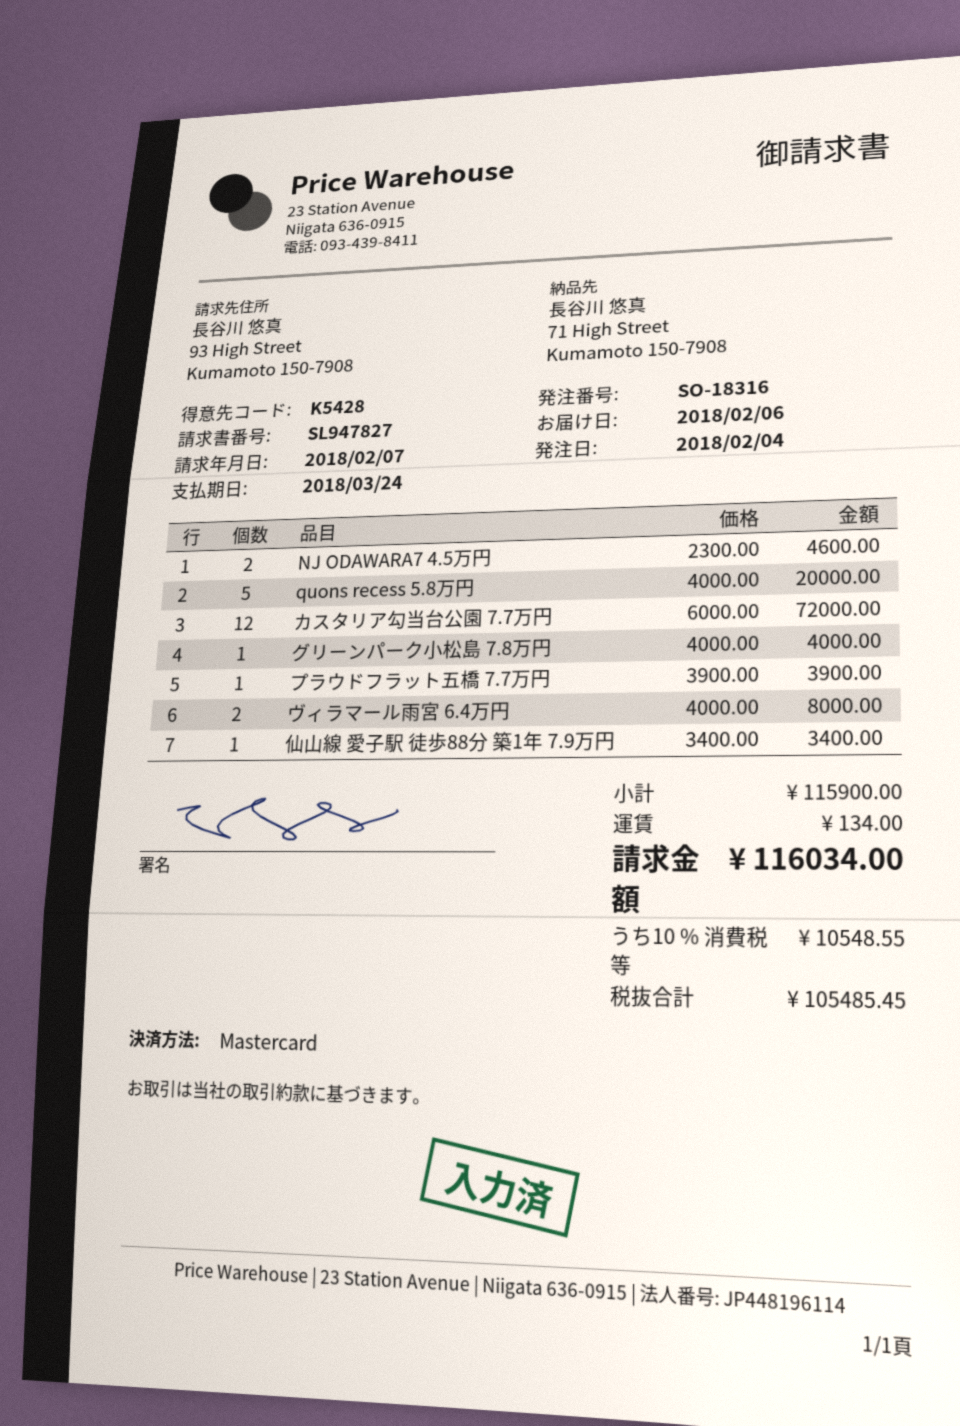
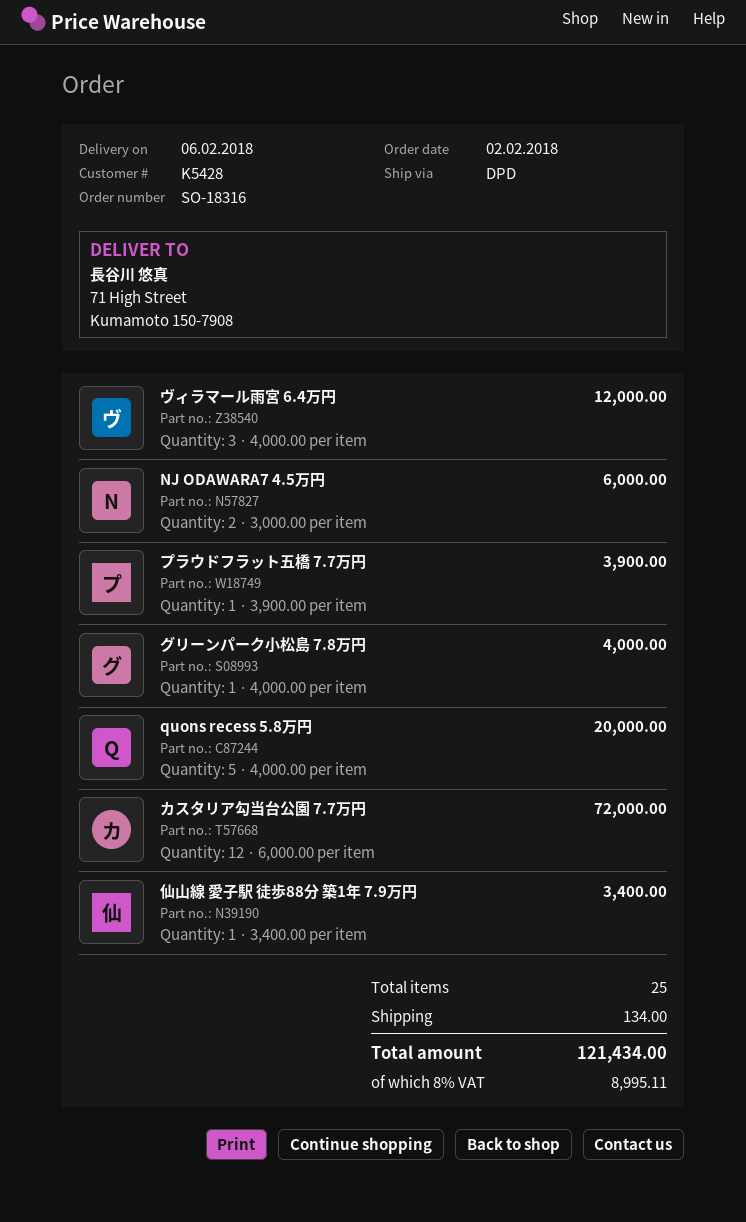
order date: 2018-02-04 -> 2018-02-02
NJ ODAWARA7 4.5万円: 2 x 2300.00 = 4600.00 -> 2 x 3000.00 = 6000.00
ヴィラマール雨宮 6.4万円: 2 x 4000.00 = 8000.00 -> 3 x 4000.00 = 12000.00
tax: 10% = 10548.55 -> 8% = 8995.11
total: 116034.00 -> 121434.00

